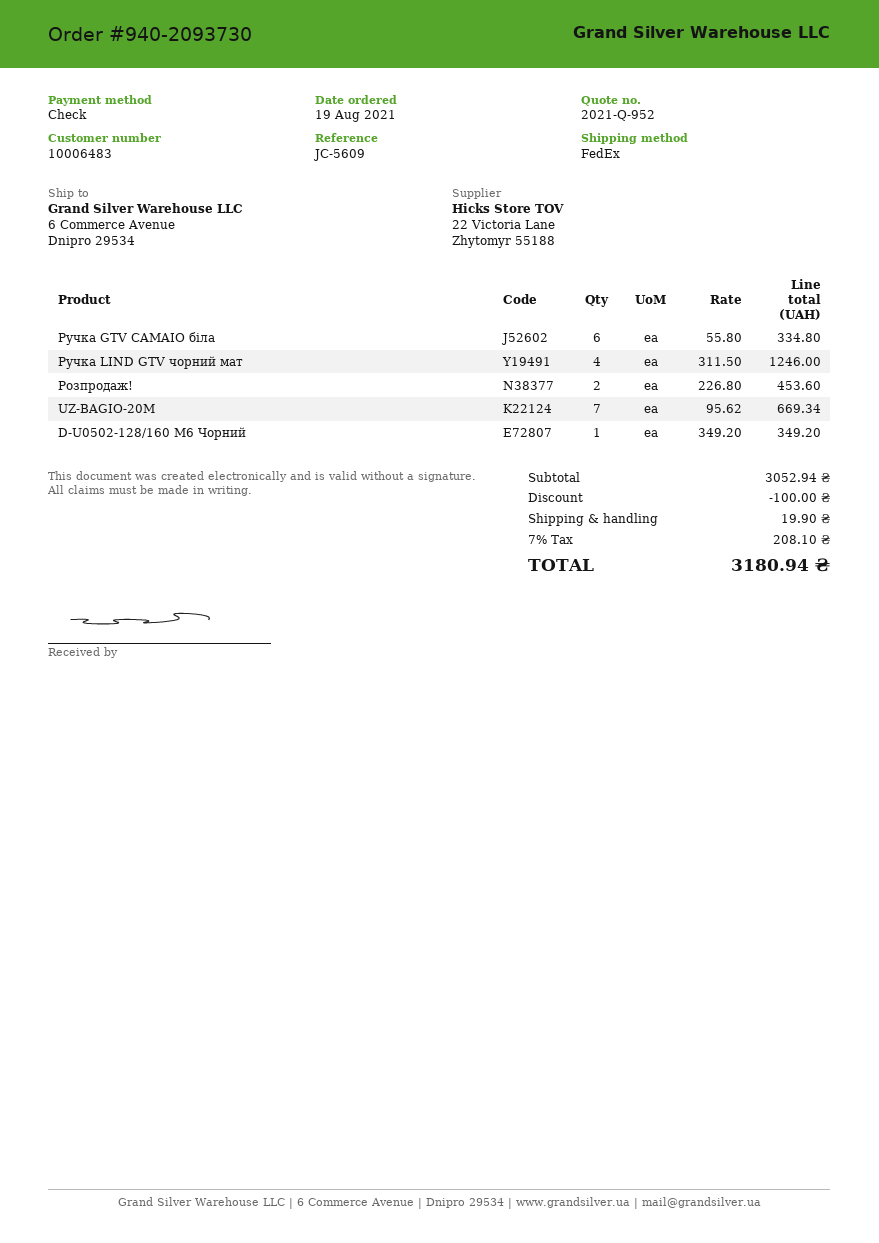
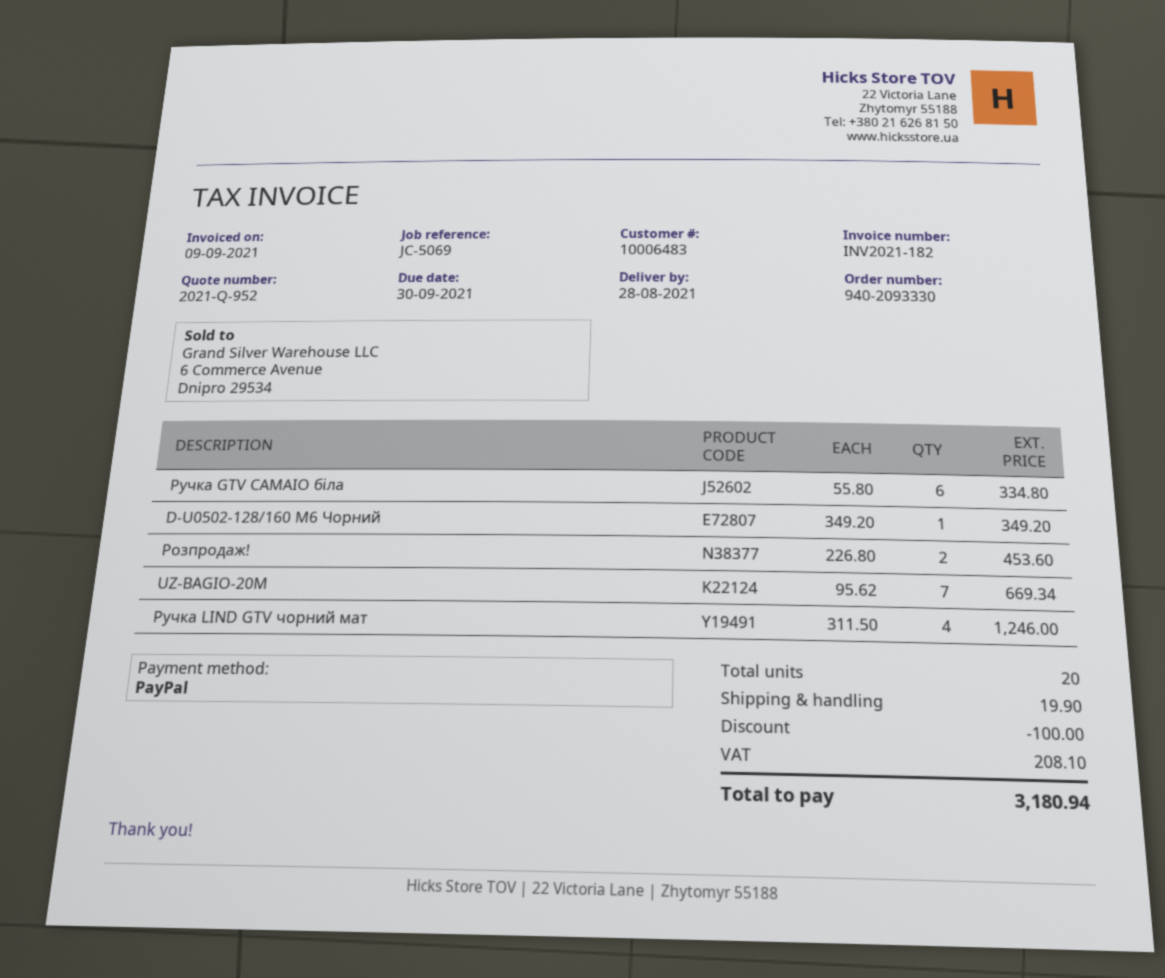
order number: 940-2093730 -> 940-2093330
reference: JC-5609 -> JC-5069
payment method: cheque -> PayPal

